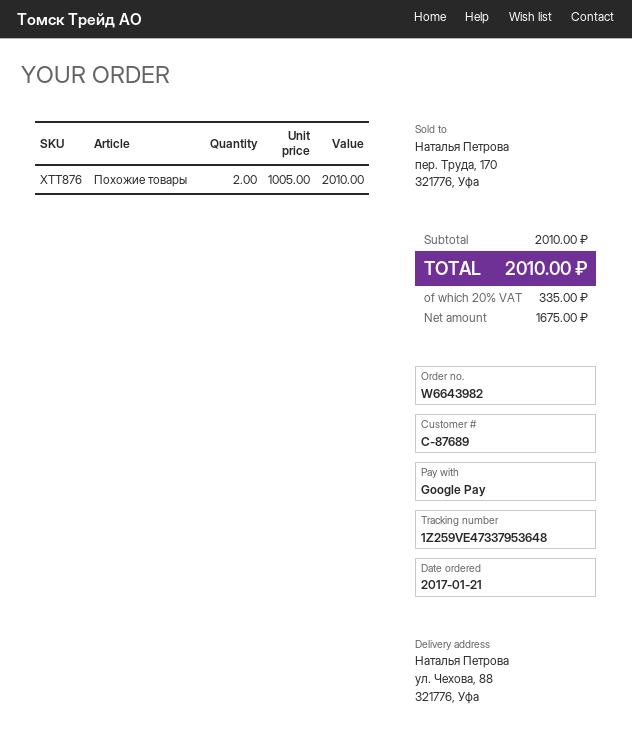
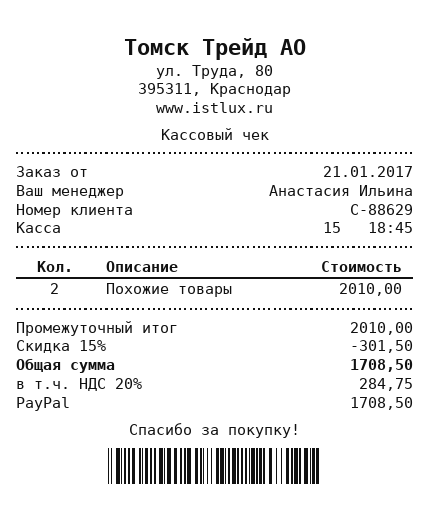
customer number: C-87689 -> C-88629
payment method: Google Pay -> PayPal
discount: none -> 15% = 301.50
tax: 20% = 335.00 -> 20% = 284.75
total: 2010.00 -> 1708.50

